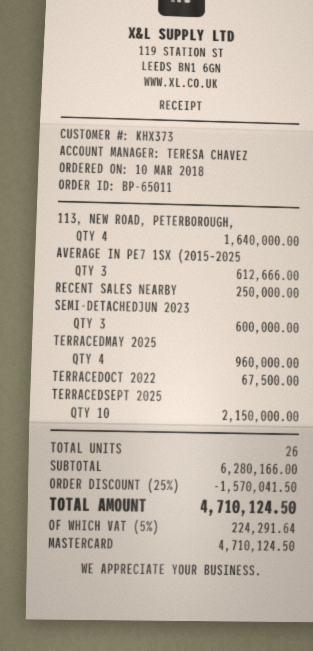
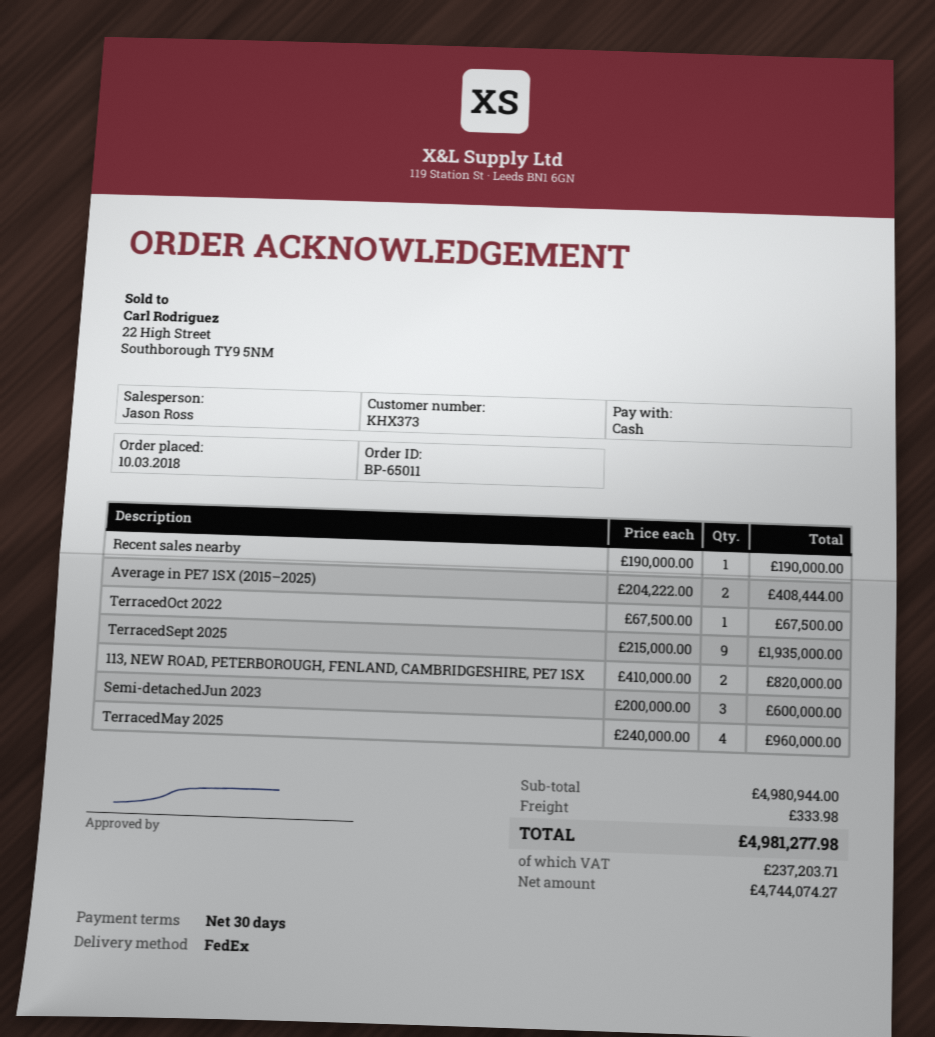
sales rep: TERESA CHAVEZ -> Jason Ross
payment method: Mastercard -> cash
113, NEW ROAD, PETERBOROUGH,: 4 for 1640000.00 -> 2 for 820000.00
AVERAGE IN PE7 1SX (2015–2025: 3 for 612666.00 -> 2 for 408444.00
RECENT SALES NEARBY: 1 for 250000.00 -> 1 for 190000.00
TERRACEDSEPT 2025: 10 for 2150000.00 -> 9 for 1935000.00
subtotal: 6280166.00 -> 4980944.00
discount: 25% = 1570041.50 -> none
shipping: none -> 333.98
tax: 224291.64 -> 237203.71
total: 4710124.50 -> 4981277.98

